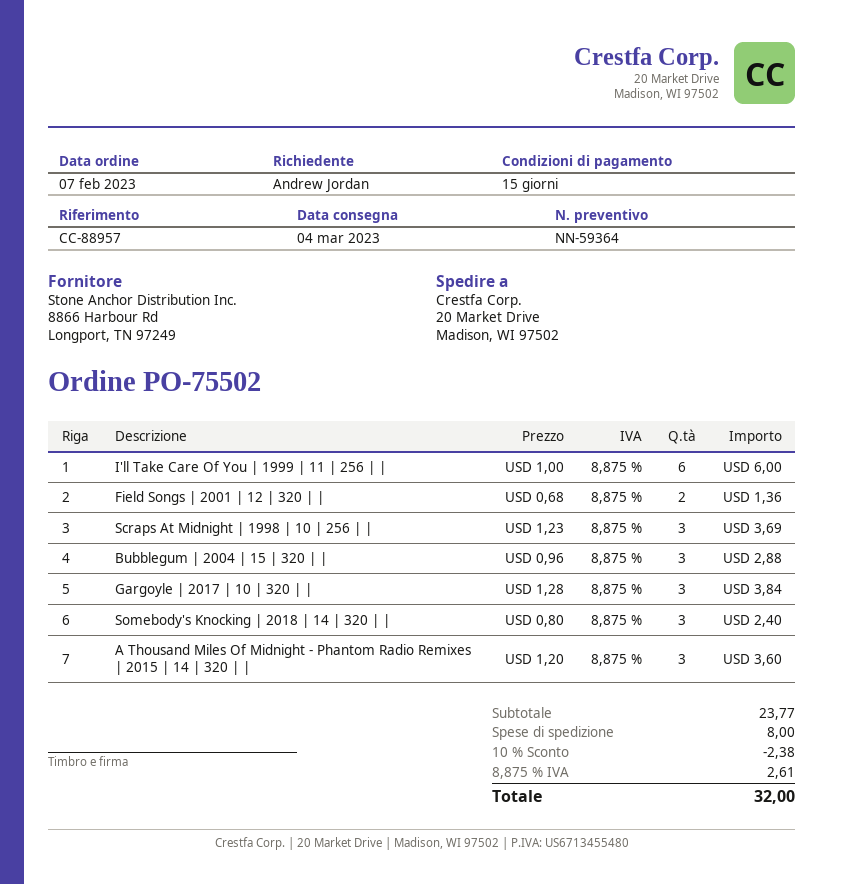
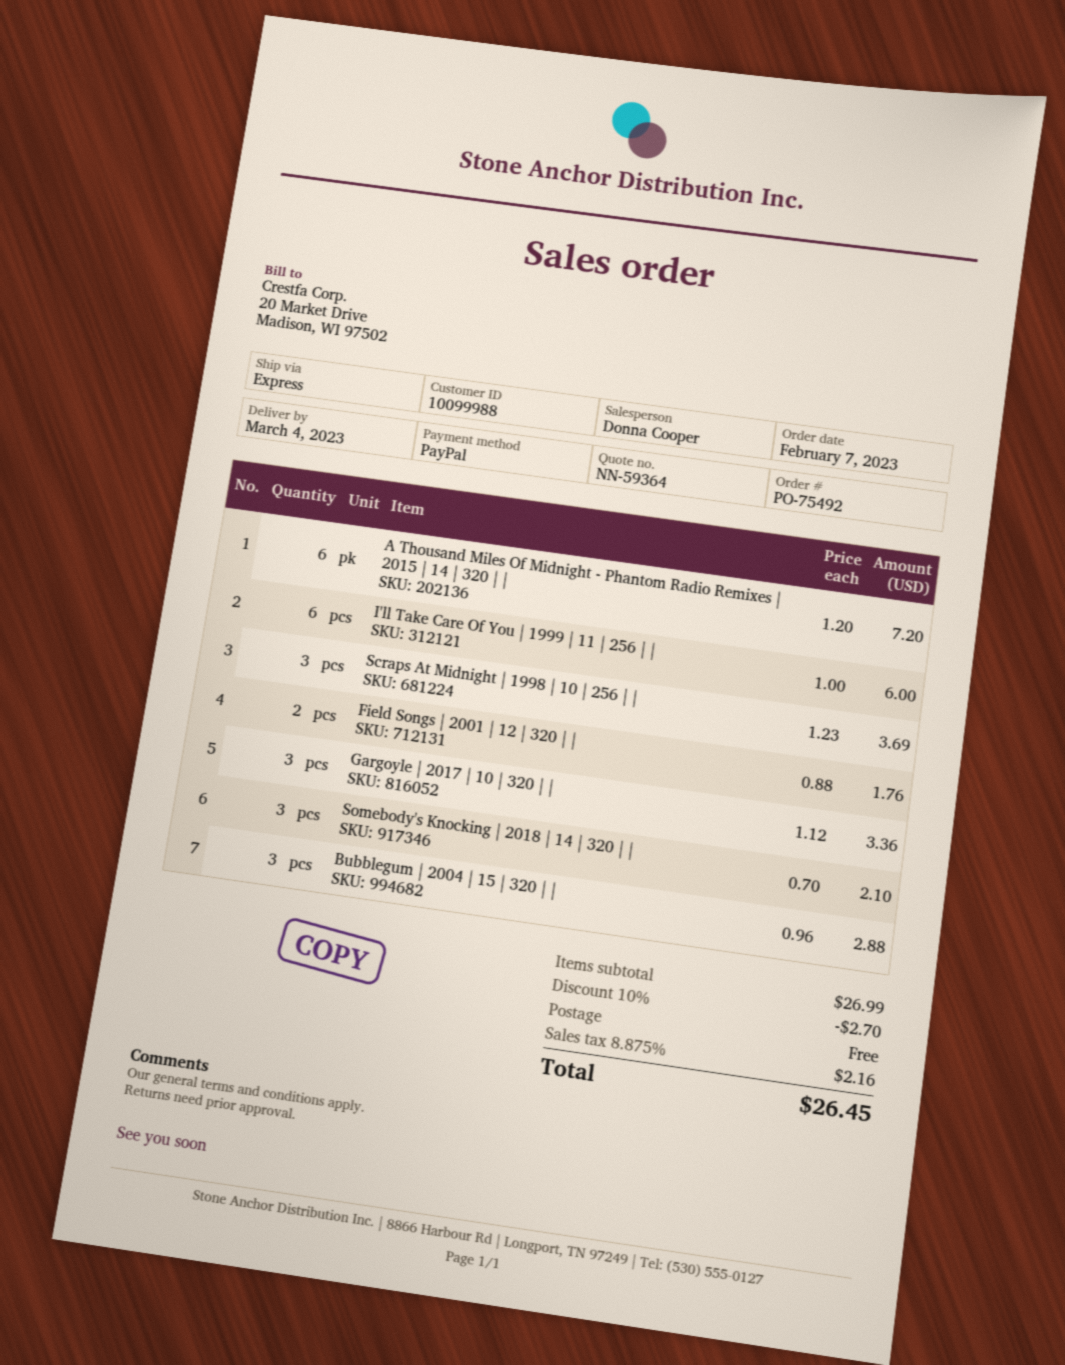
order number: PO-75502 -> PO-75492
Field Songs | 2001 | 12 | 320 | |: 2 x 0.68 = 1.36 -> 2 x 0.88 = 1.76
Gargoyle | 2017 | 10 | 320 | |: 3 x 1.28 = 3.84 -> 3 x 1.12 = 3.36
Somebody's Knocking | 2018 | 14 | 320 | |: 3 x 0.80 = 2.40 -> 3 x 0.70 = 2.10
A Thousand Miles Of Midnight - Phantom Radio Remixes | 2015 | 14 | 320 | |: 3 x 1.20 = 3.60 -> 6 x 1.20 = 7.20
subtotal: 23.77 -> 26.99
discount: 10% = 2.38 -> 10% = 2.70
shipping: 8.00 -> 0.00
tax: 8.875% = 2.61 -> 8.875% = 2.16
total: 32.00 -> 26.45

